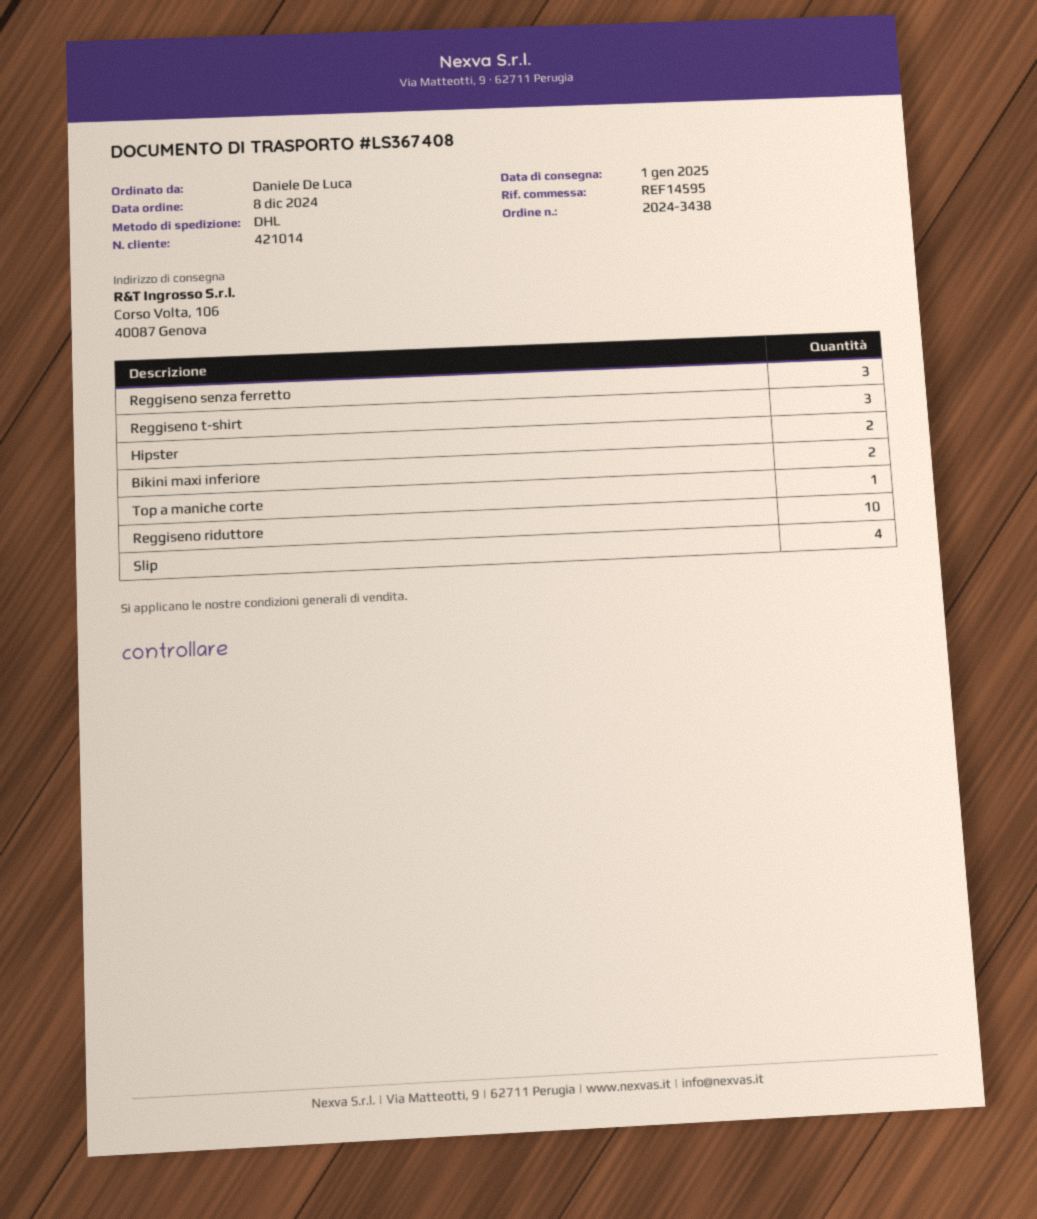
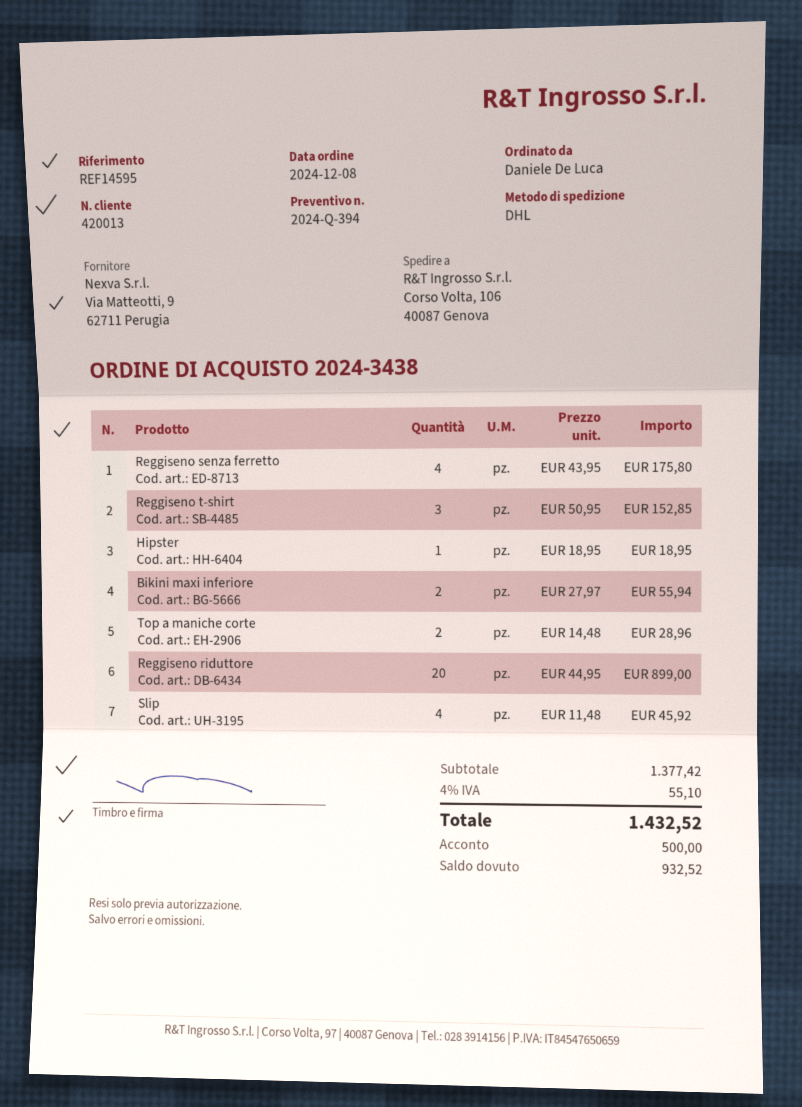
customer number: 421014 -> 420013
Reggiseno senza ferretto: 3 -> 4
Hipster: 2 -> 1
Top a maniche corte: 1 -> 2
Reggiseno riduttore: 10 -> 20

